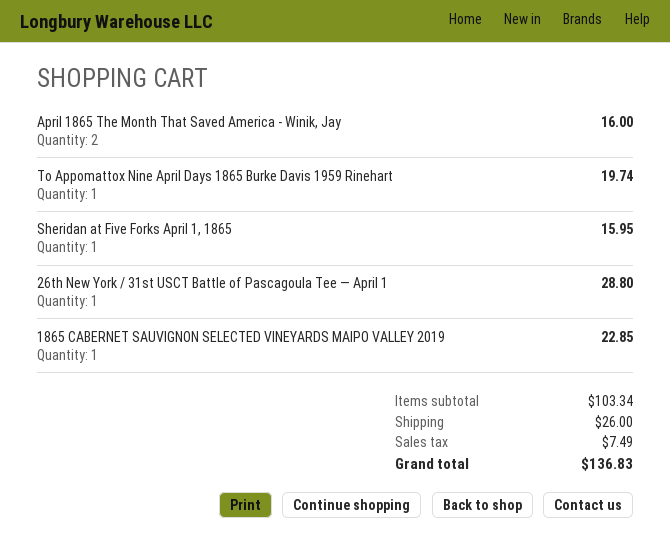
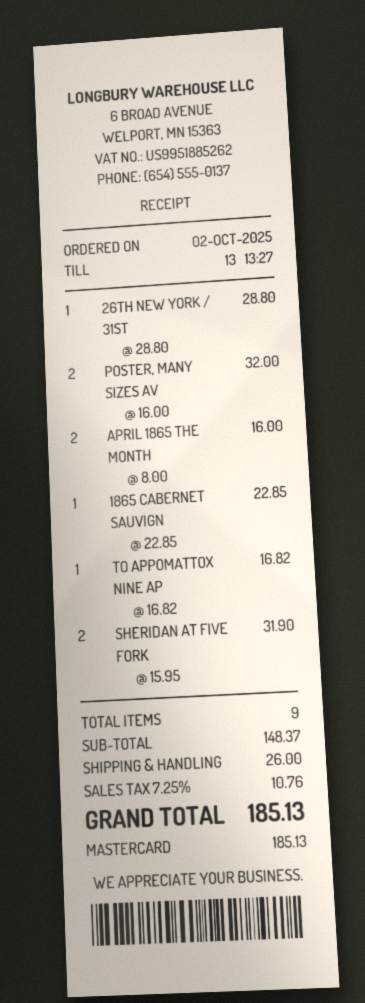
To Appomattox Nine April Days 1865 Burke Davis 1959 Rinehart: 1 for 19.74 -> 1 for 16.82
Sheridan at Five Forks April 1, 1865: 1 for 15.95 -> 2 for 31.90
POSTER, MANY SIZES AV: none -> 2 for 32.00
subtotal: 103.34 -> 148.37
tax: 7.49 -> 10.76
total: 136.83 -> 185.13

